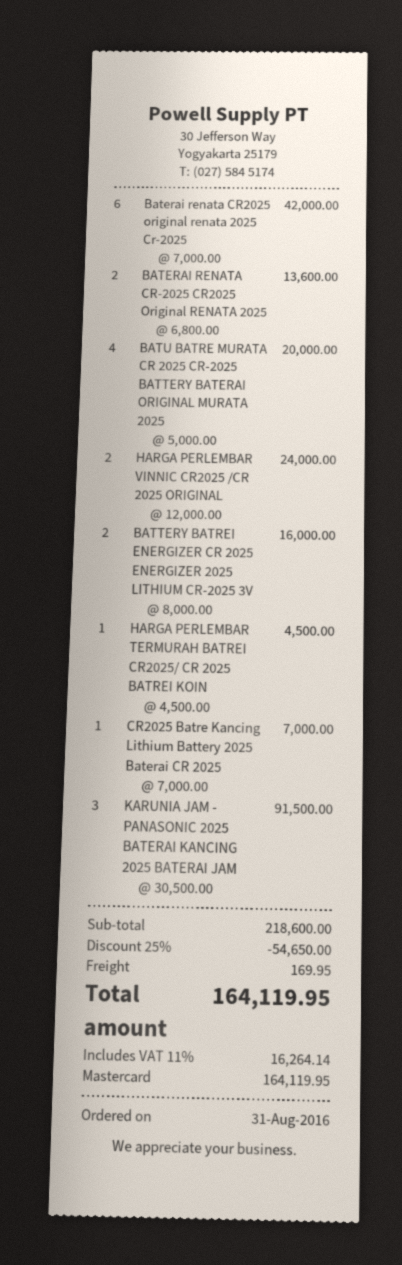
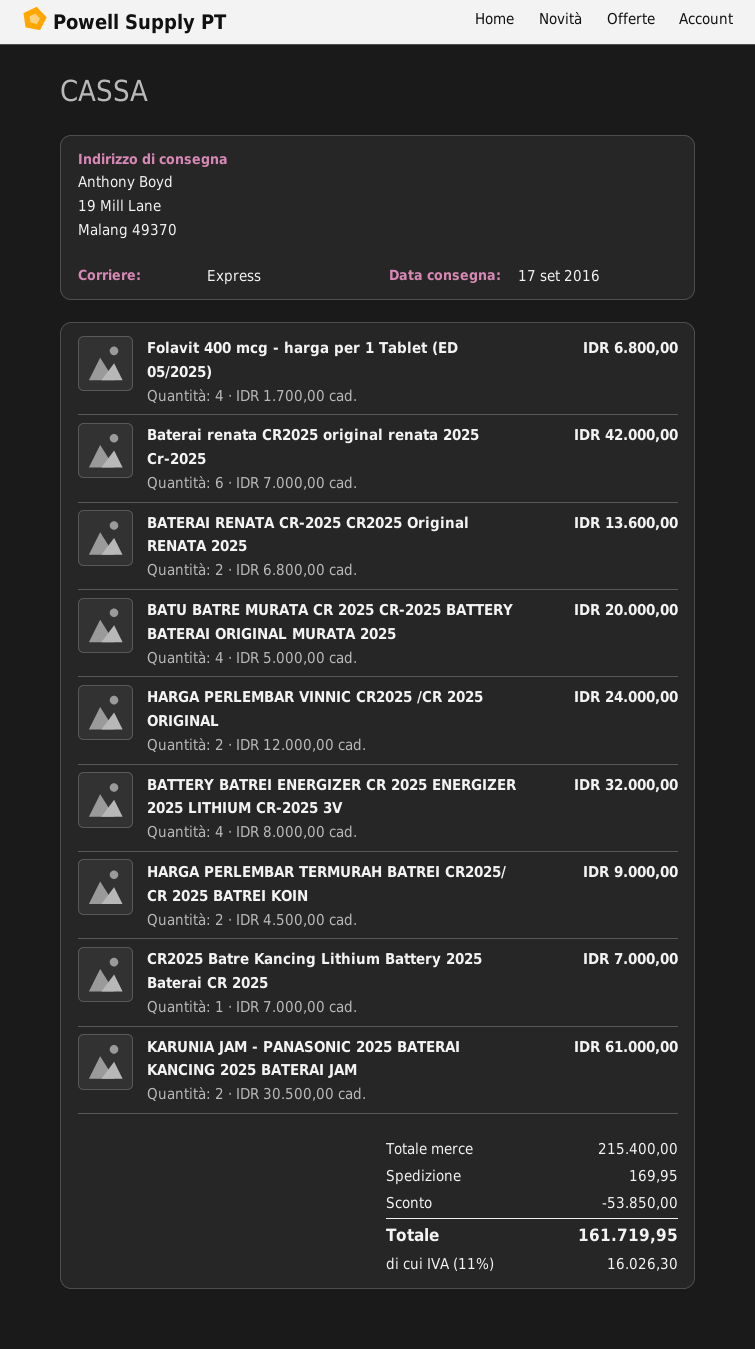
BATTERY BATREI ENERGIZER CR 2025 ENERGIZER 2025 LITHIUM CR-2025 3V: 2 x 8000.00 = 16000.00 -> 4 x 8000.00 = 32000.00
HARGA PERLEMBAR TERMURAH BATREI CR2025/ CR 2025 BATREI KOIN: 1 x 4500.00 = 4500.00 -> 2 x 4500.00 = 9000.00
KARUNIA JAM - PANASONIC 2025 BATERAI KANCING 2025 BATERAI JAM: 3 x 30500.00 = 91500.00 -> 2 x 30500.00 = 61000.00
Folavit 400 mcg - harga per 1 Tablet (ED 05/2025): none -> 4 x 1700.00 = 6800.00
subtotal: 218600.00 -> 215400.00
discount: 54650.00 -> 53850.00
tax: 11% = 16264.14 -> 11% = 16026.30
total: 164119.95 -> 161719.95

